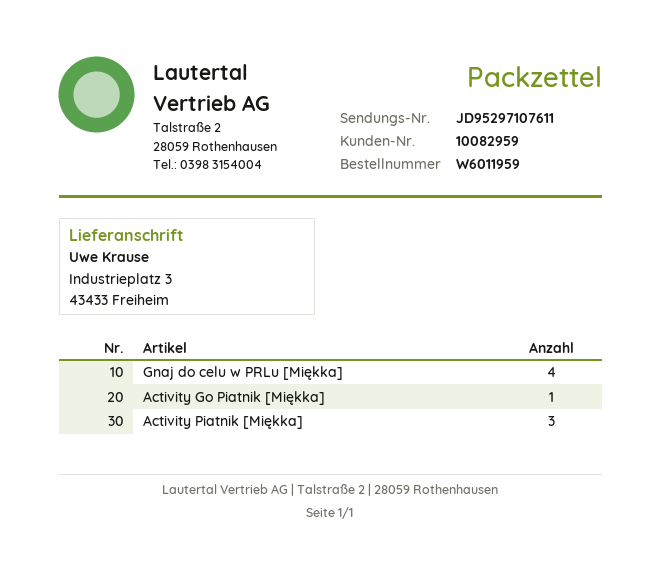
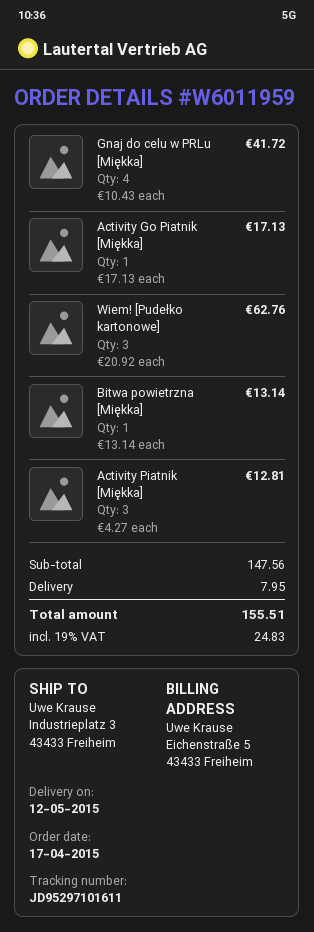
tracking number: JD95297107611 -> JD95297101611
Wiem! [Pudełko kartonowe]: none -> 3
Bitwa powietrzna [Miękka]: none -> 1

